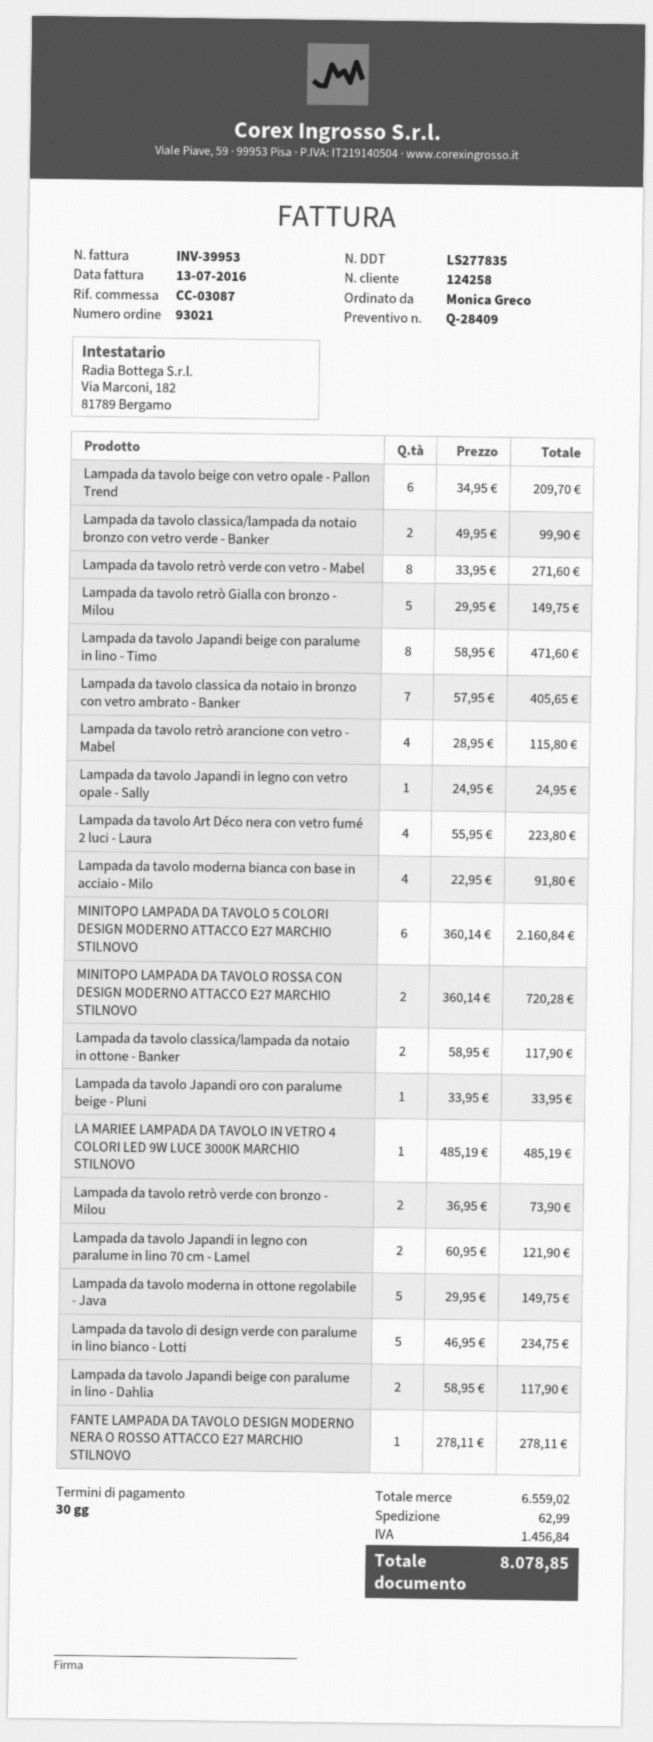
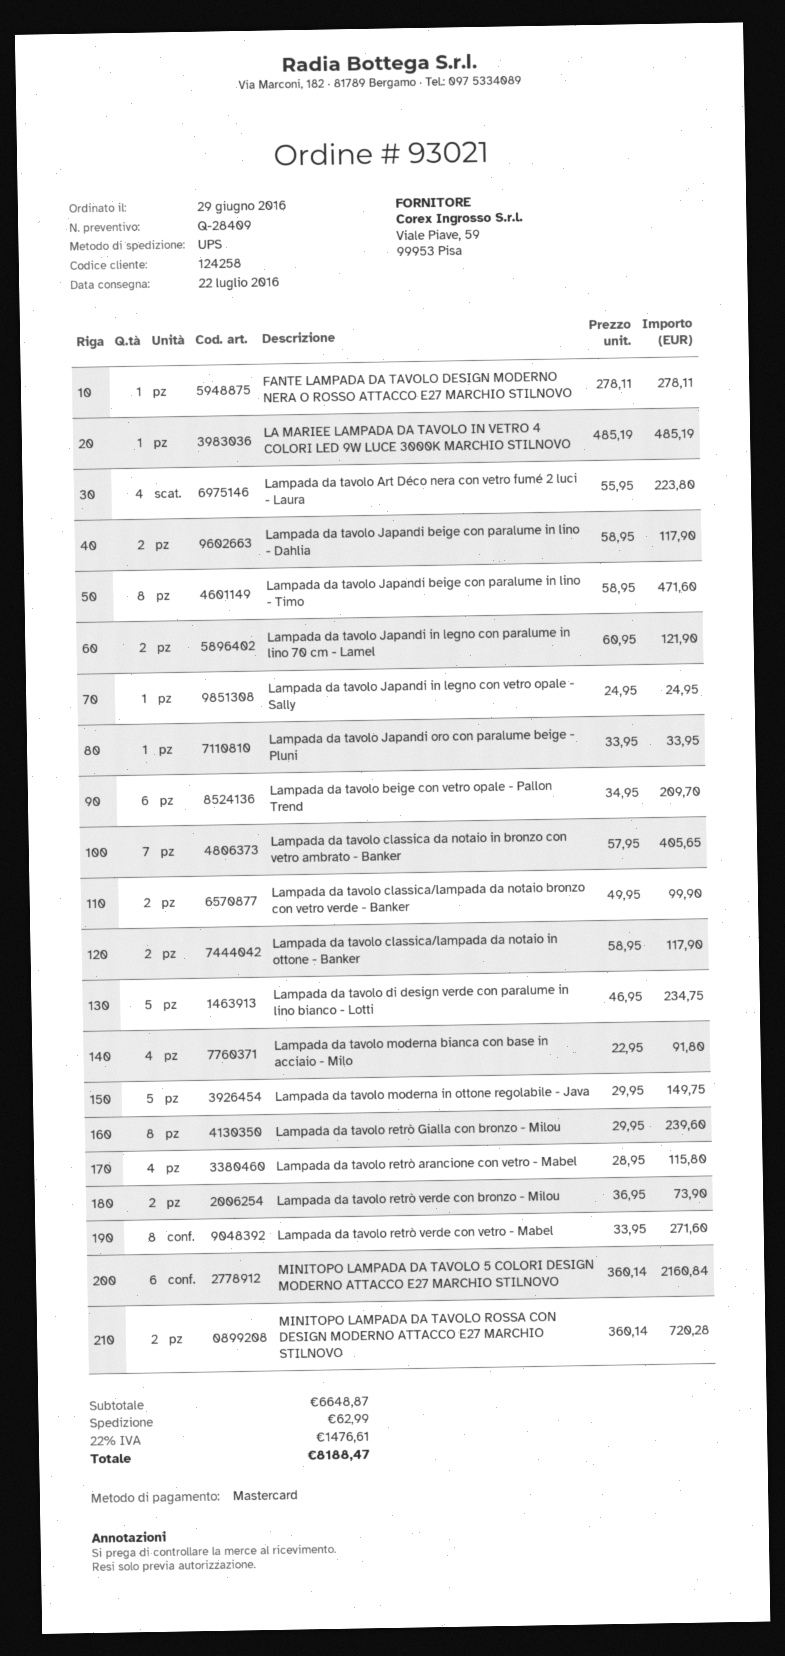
Lampada da tavolo retrò Gialla con bronzo - Milou: 5 x 29.95 = 149.75 -> 8 x 29.95 = 239.60
subtotal: 6559.02 -> 6648.87
tax: 1456.84 -> 1476.61
total: 8078.85 -> 8188.47

